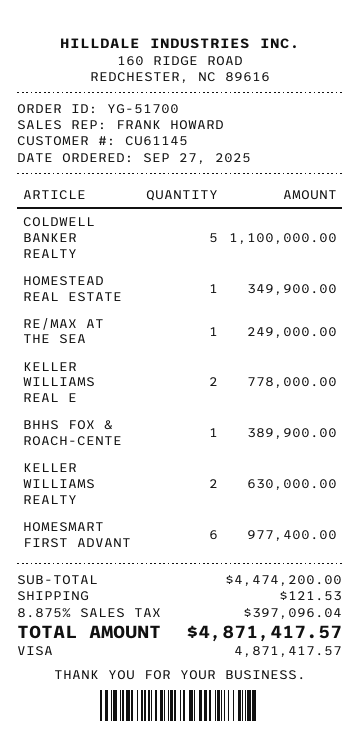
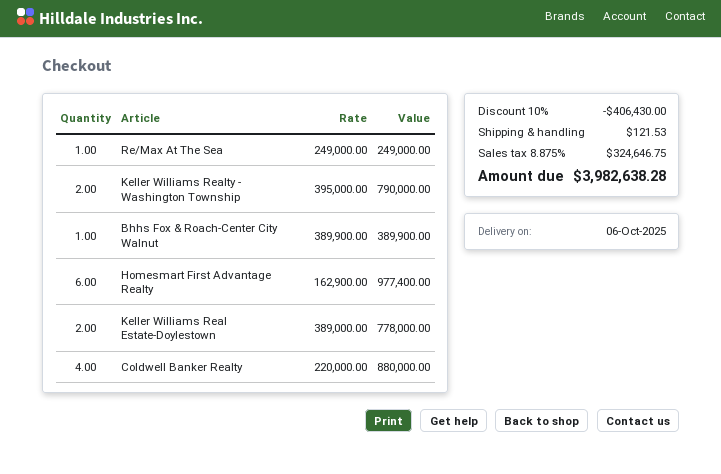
COLDWELL BANKER REALTY: 5 for 1100000.00 -> 4 for 880000.00
HOMESTEAD REAL ESTATE: 1 for 349900.00 -> none
KELLER WILLIAMS REALTY: 2 for 630000.00 -> 2 for 790000.00
discount: none -> 10% = 406430.00
tax: 8.875% = 397096.04 -> 8.875% = 324646.75
total: 4871417.57 -> 3982638.28

